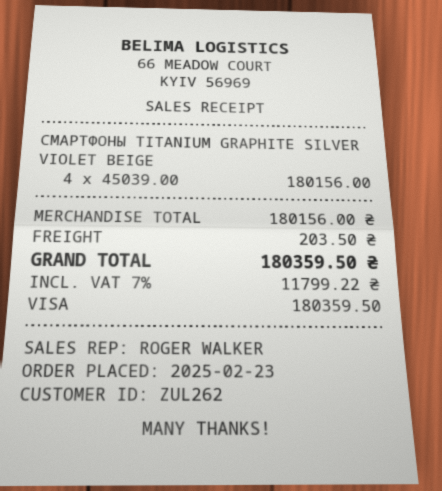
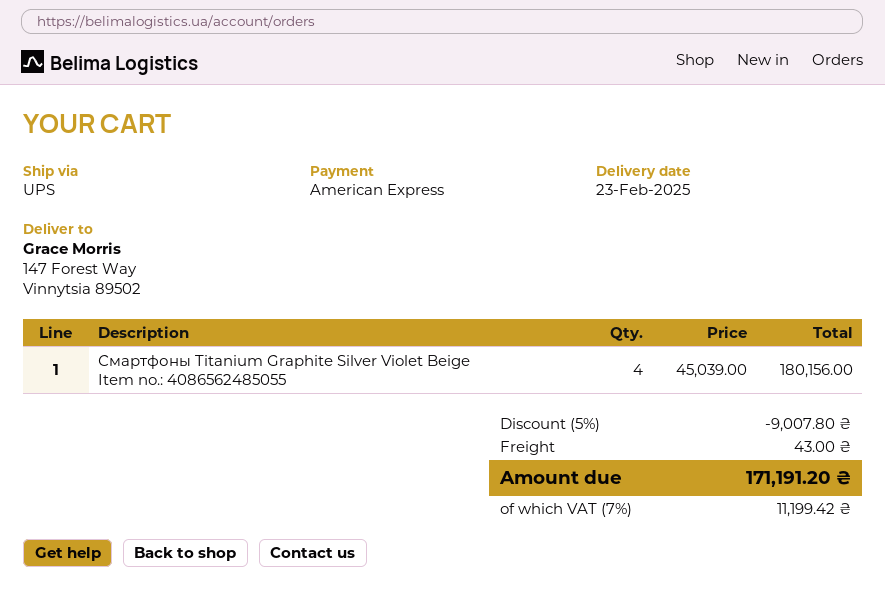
payment method: Visa -> American Express
discount: none -> 5% = 9007.80
shipping: 203.50 -> 43.00
tax: 7% = 11799.22 -> 7% = 11199.42
total: 180359.50 -> 171191.20

